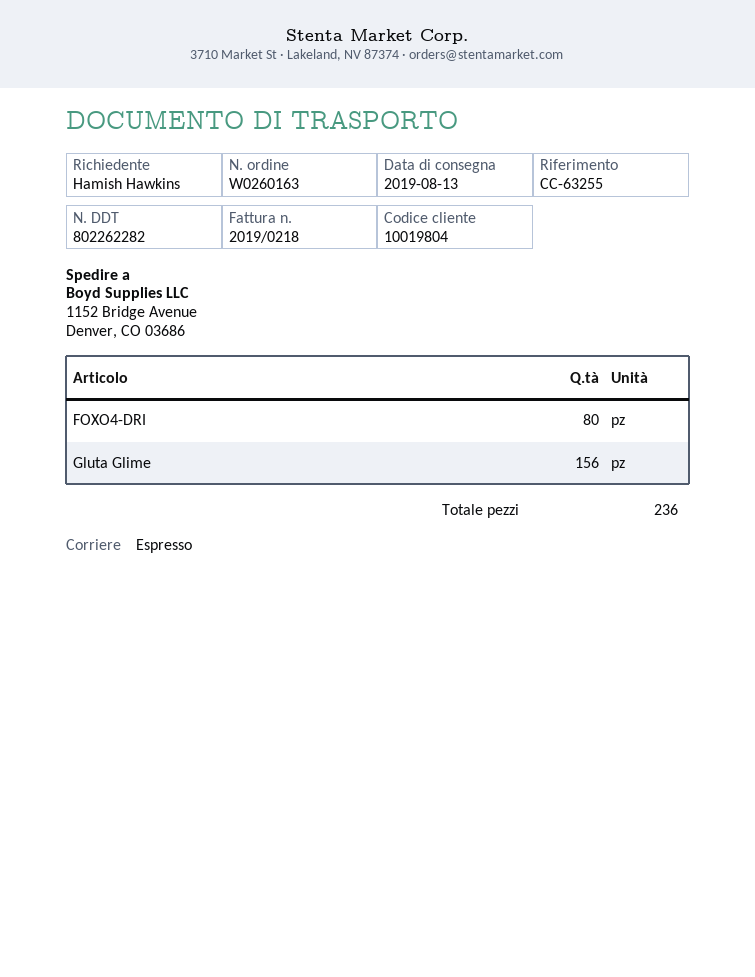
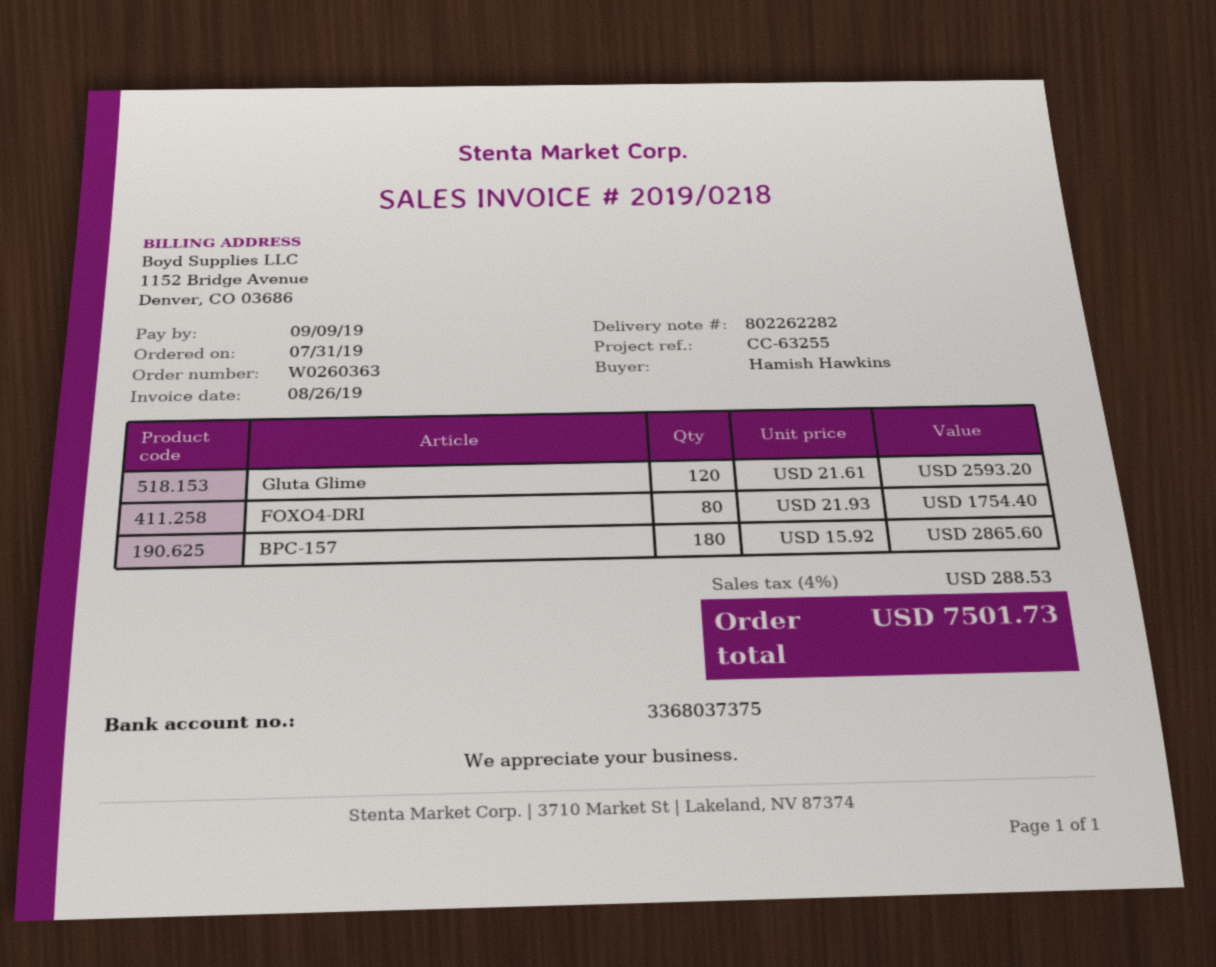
order number: W0260163 -> W0260363
Gluta Glime: 156 -> 120
BPC-157: none -> 180

